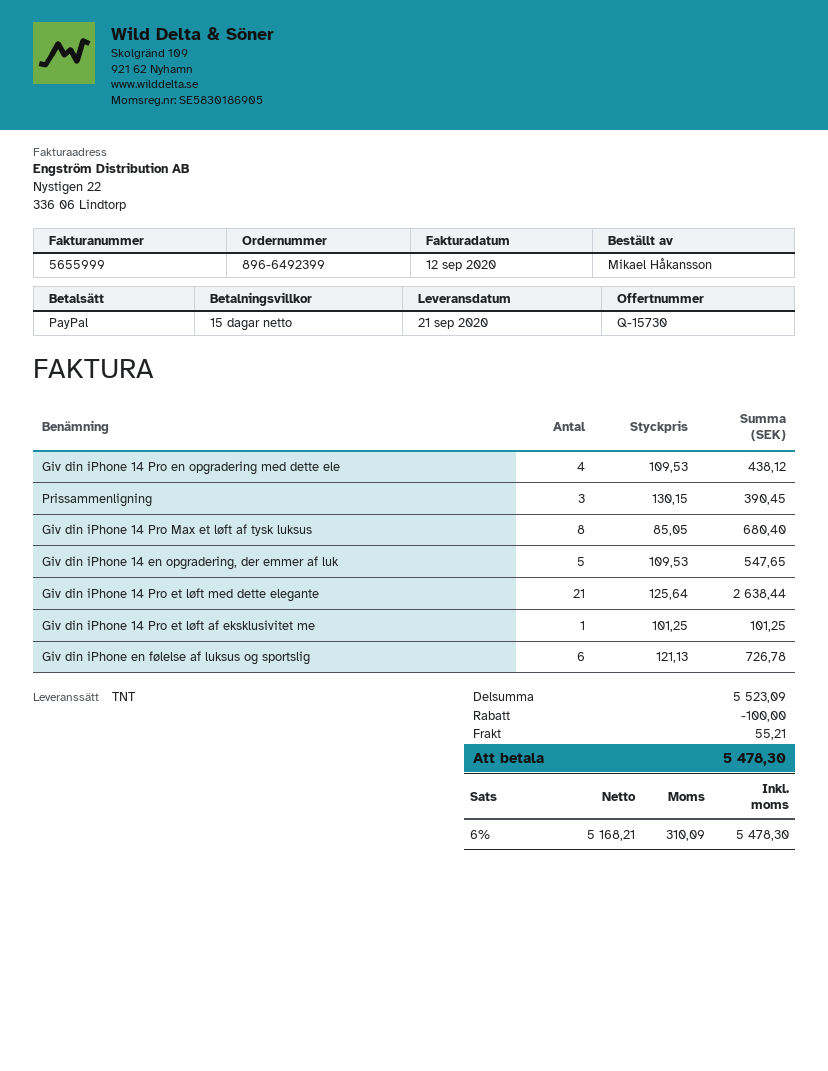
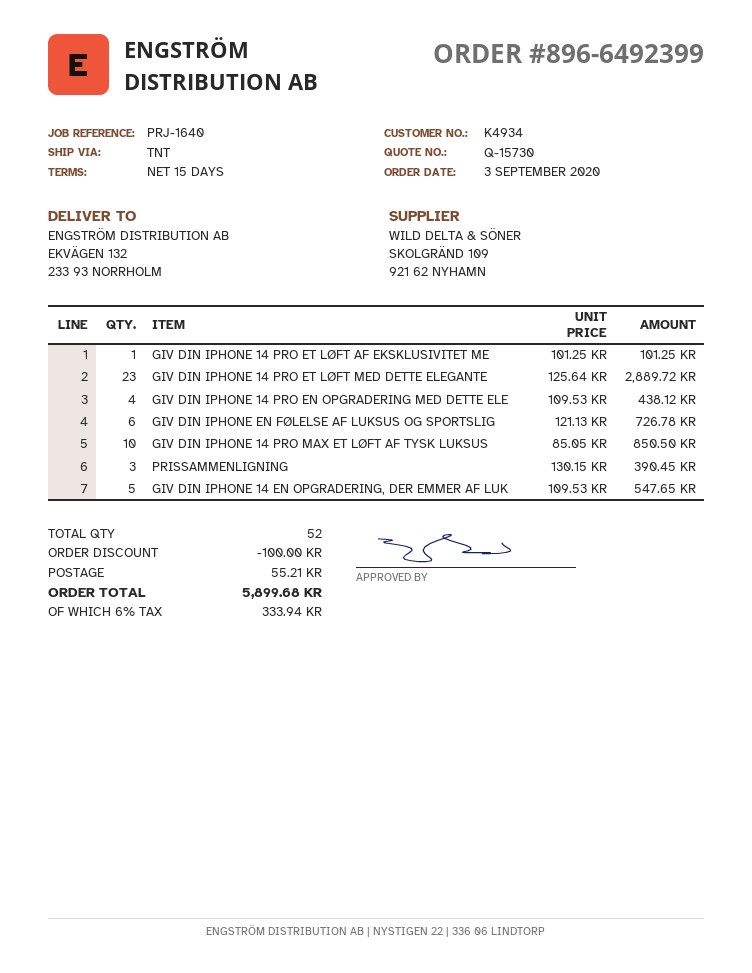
Giv din iPhone 14 Pro Max et løft af tysk luksus: 8 x 85.05 = 680.40 -> 10 x 85.05 = 850.50
Giv din iPhone 14 Pro et løft med dette elegante: 21 x 125.64 = 2638.44 -> 23 x 125.64 = 2889.72
tax: 6% = 310.09 -> 6% = 333.94
total: 5478.30 -> 5899.68

